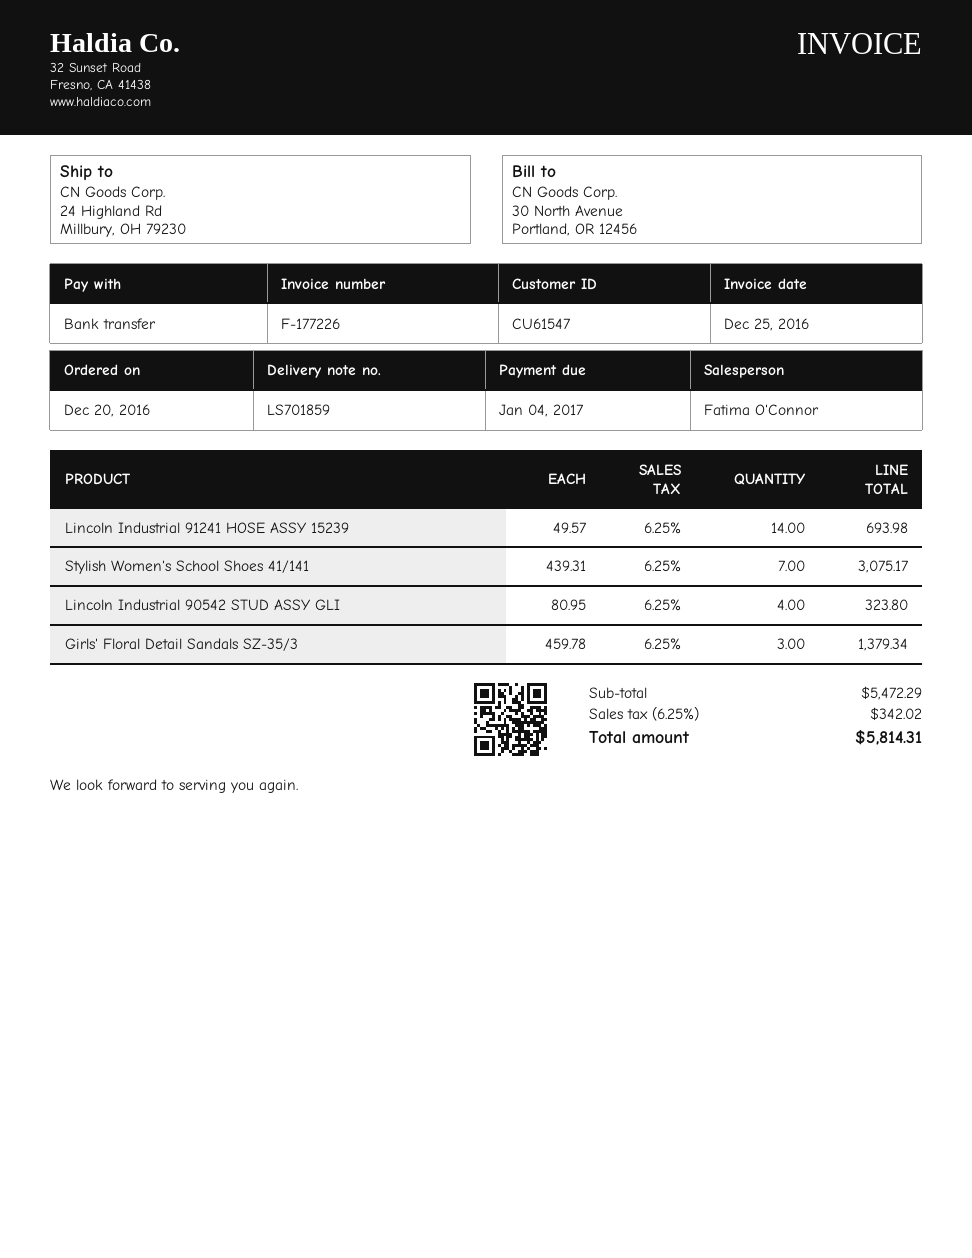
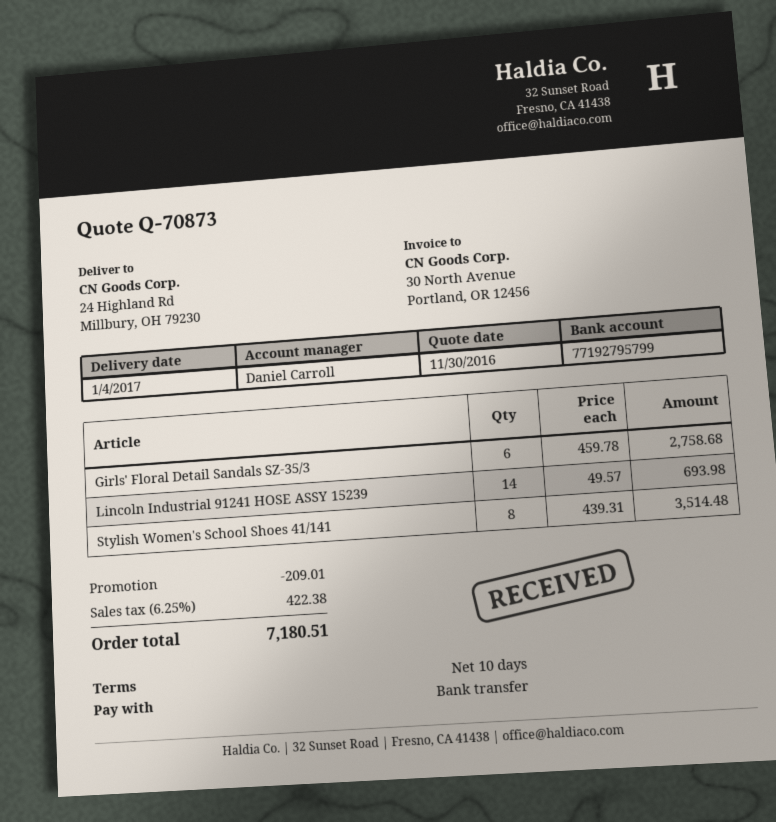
sales rep: Fatima O'Connor -> Daniel Carroll
Stylish Women's School Shoes 41/141: 7 x 439.31 = 3075.17 -> 8 x 439.31 = 3514.48
Lincoln Industrial 90542 STUD ASSY GLI: 4 x 80.95 = 323.80 -> none
Girls' Floral Detail Sandals SZ-35/3: 3 x 459.78 = 1379.34 -> 6 x 459.78 = 2758.68
discount: none -> 209.01
tax: 6.25% = 342.02 -> 6.25% = 422.38
total: 5814.31 -> 7180.51

